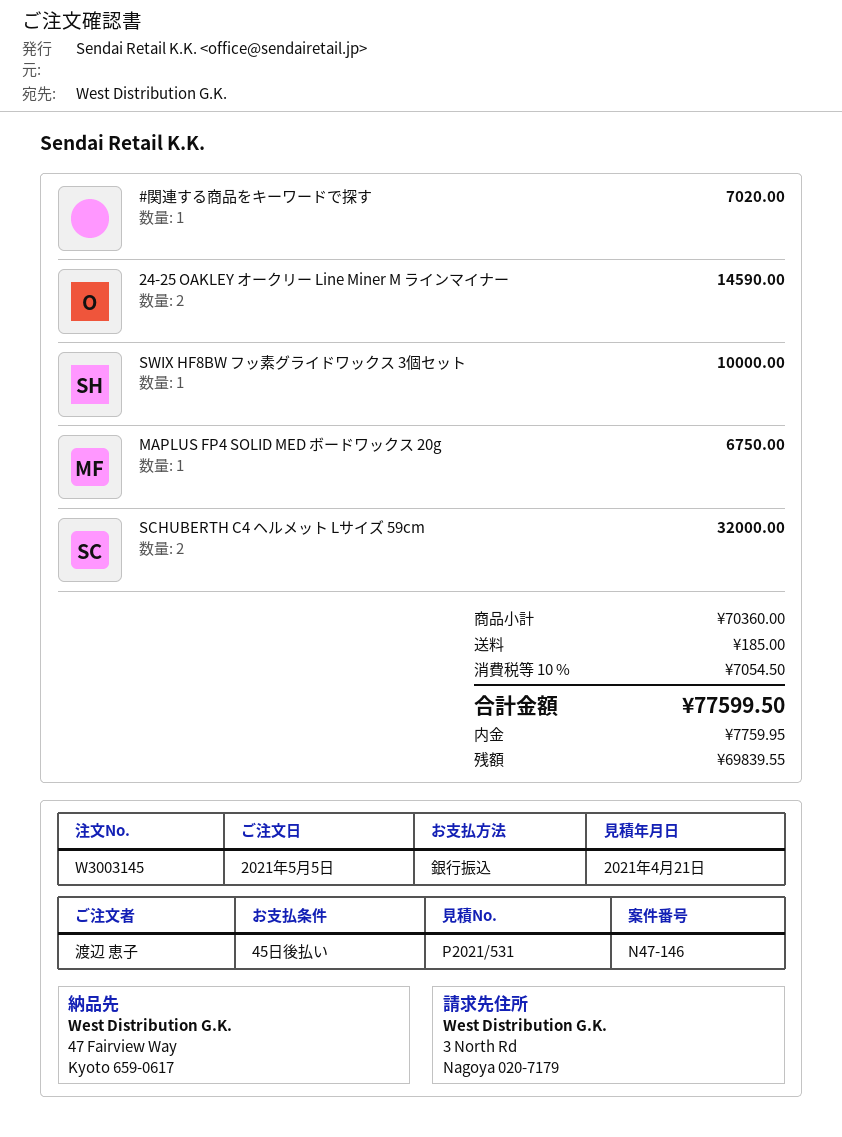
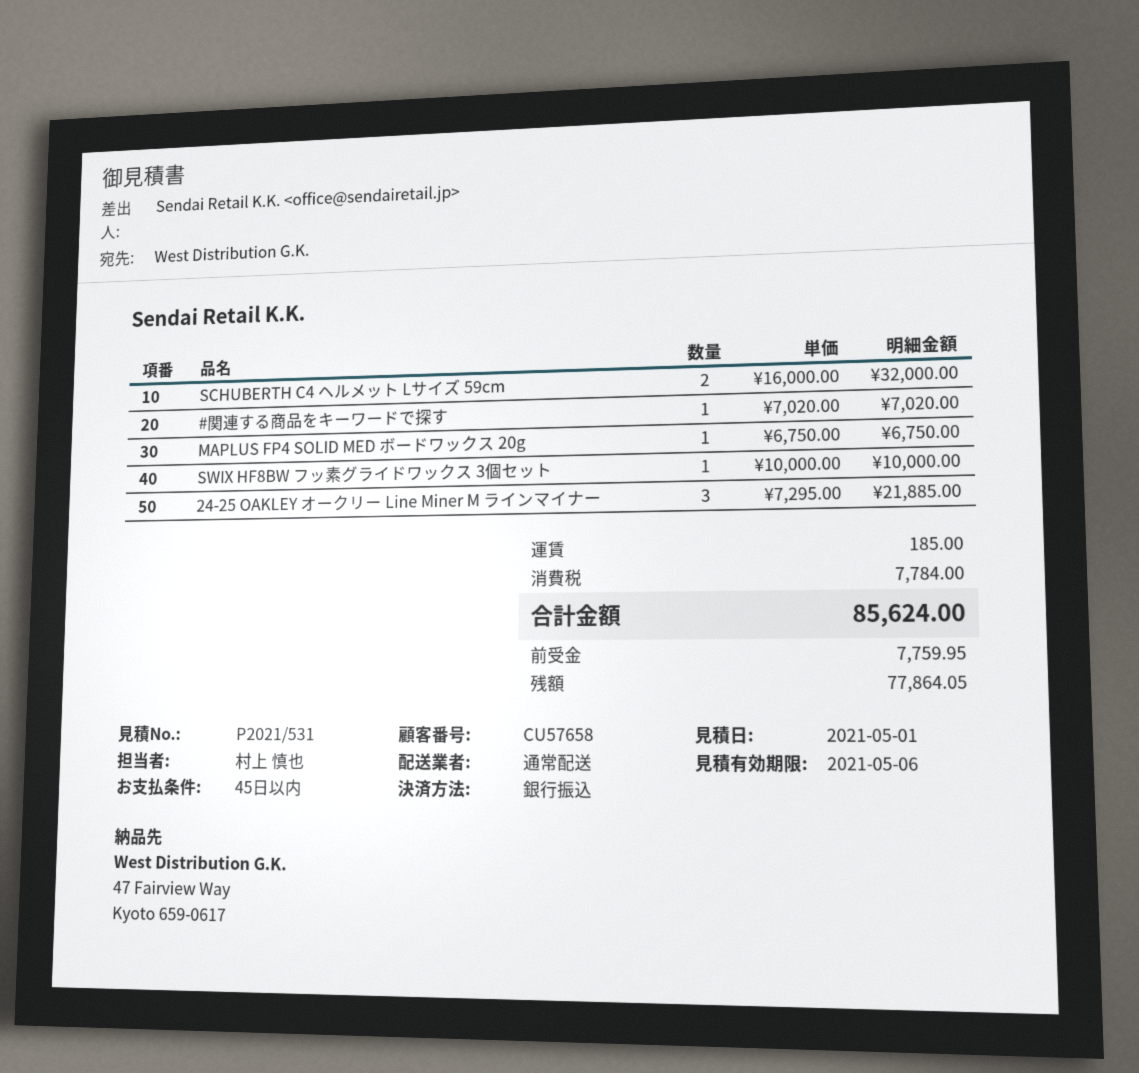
quote date: 2021-04-21 -> 2021-05-01
24-25 OAKLEY オークリー Line Miner M ラインマイナー: 2 for 14590.00 -> 3 for 21885.00
tax: 7054.50 -> 7784.00
total: 77599.50 -> 85624.00
balance: 69839.55 -> 77864.05

